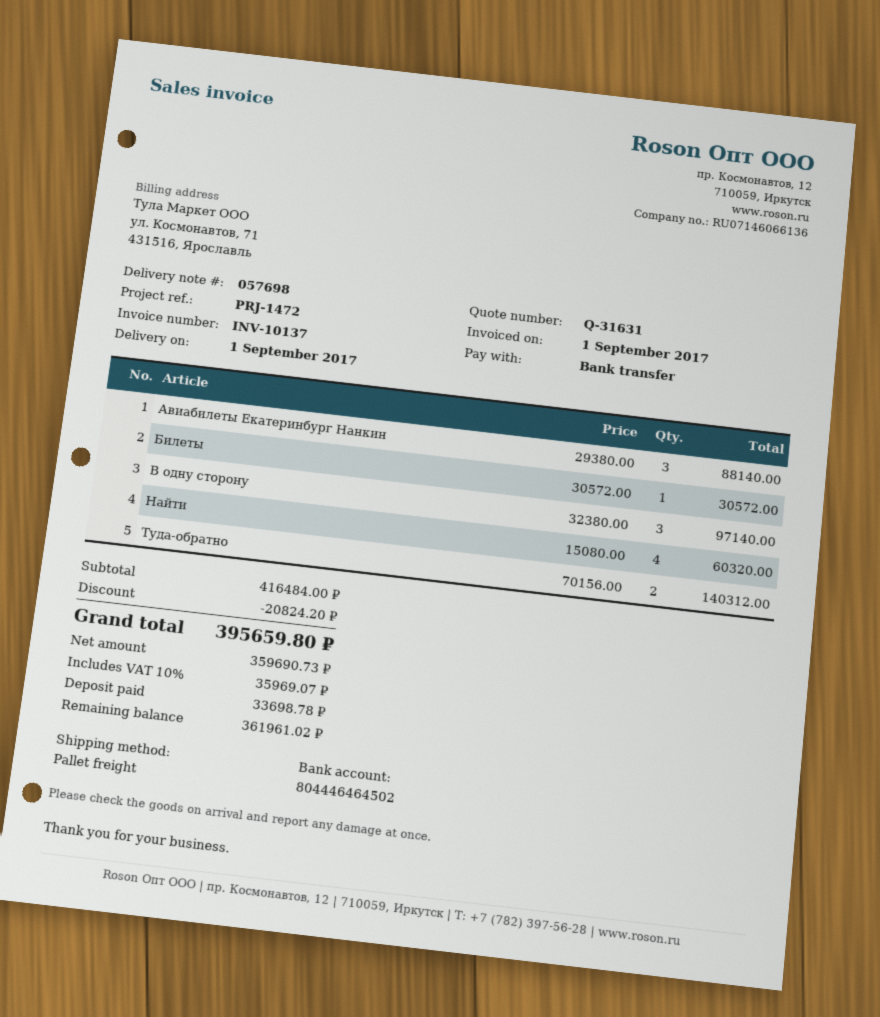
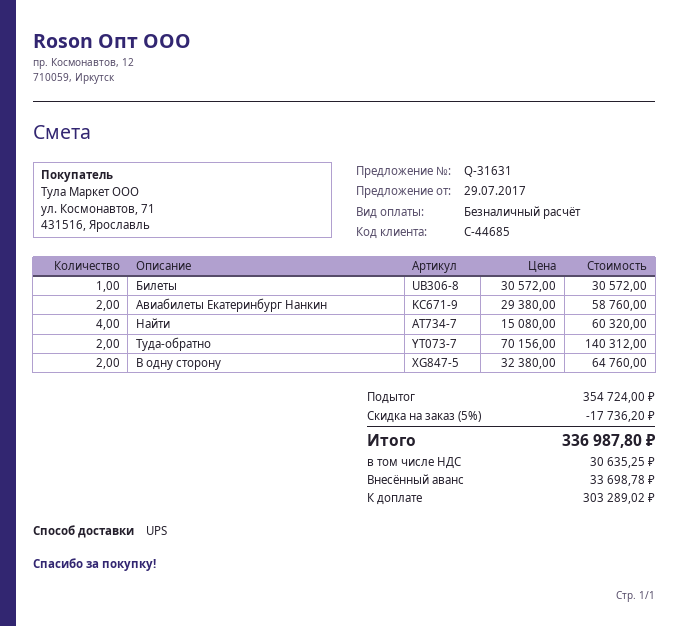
shipping method: pallet freight -> UPS
Авиабилеты Екатеринбург Нанкин: 3 x 29380.00 = 88140.00 -> 2 x 29380.00 = 58760.00
В одну сторону: 3 x 32380.00 = 97140.00 -> 2 x 32380.00 = 64760.00
subtotal: 416484.00 -> 354724.00
discount: 20824.20 -> 17736.20
tax: 35969.07 -> 30635.25
total: 395659.80 -> 336987.80
balance: 361961.02 -> 303289.02

